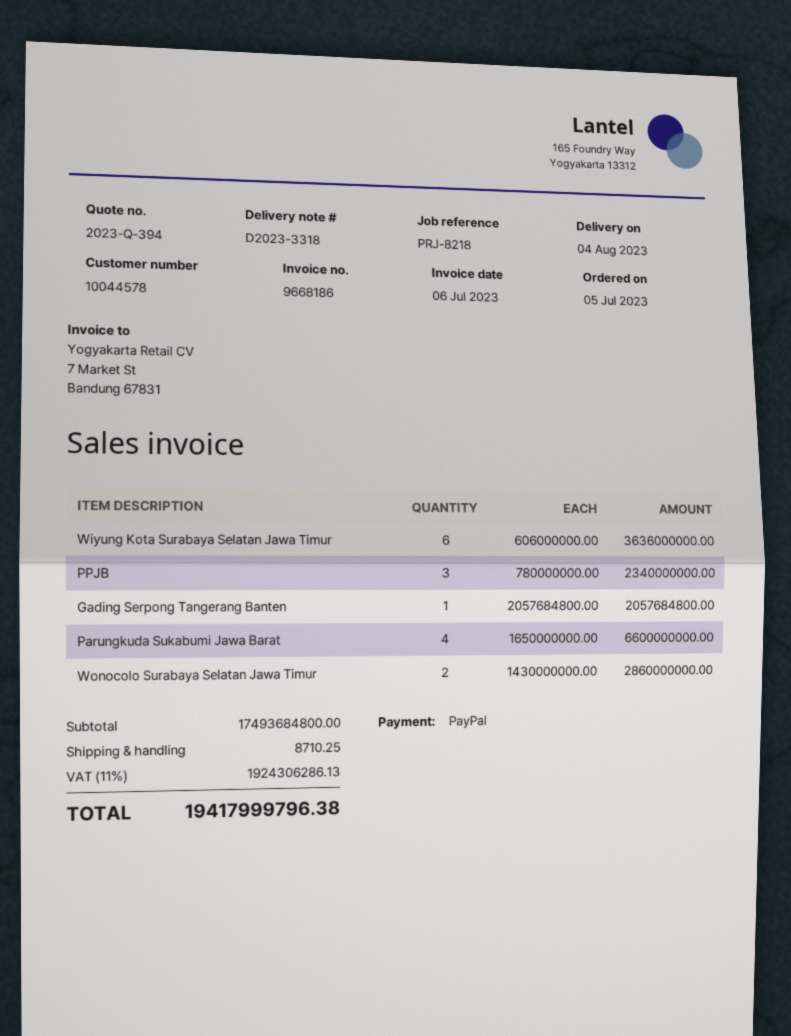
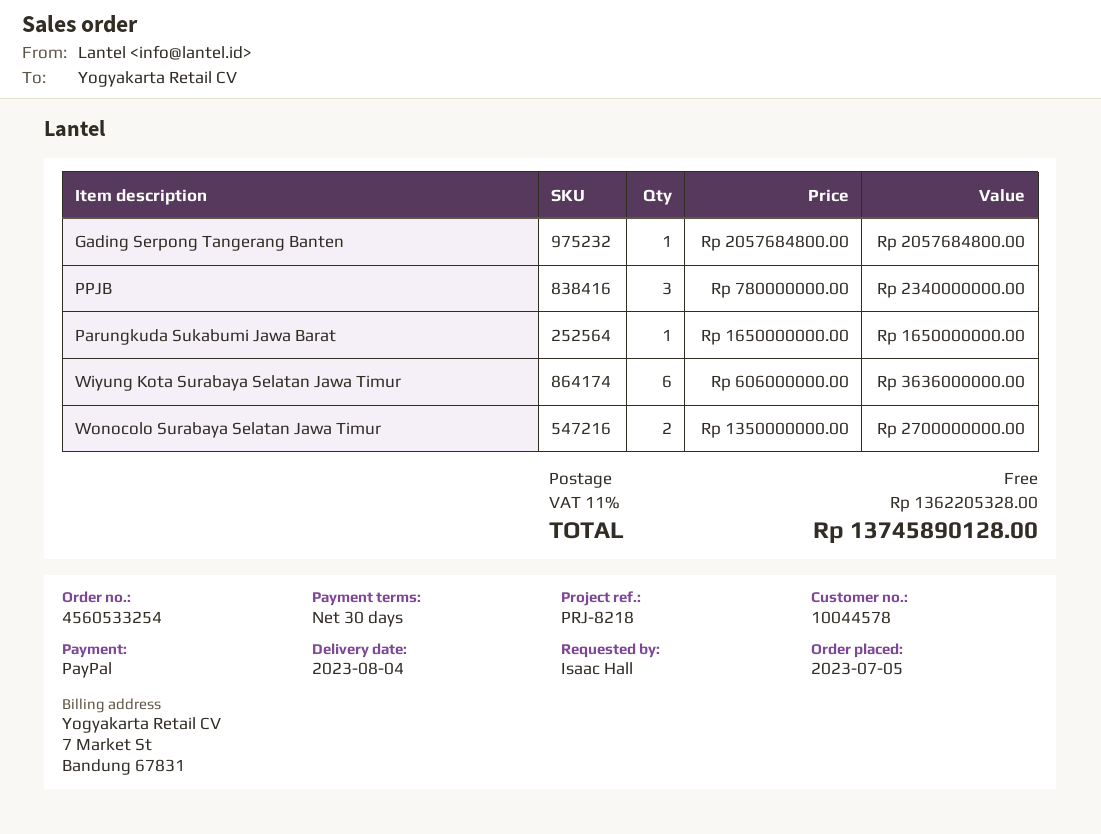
Parungkuda Sukabumi Jawa Barat: 4 x 1650000000.00 = 6600000000.00 -> 1 x 1650000000.00 = 1650000000.00
Wonocolo Surabaya Selatan Jawa Timur: 2 x 1430000000.00 = 2860000000.00 -> 2 x 1350000000.00 = 2700000000.00
shipping: 8710.25 -> 0.00
tax: 11% = 1924306286.13 -> 11% = 1362205328.00
total: 19417999796.38 -> 13745890128.00

